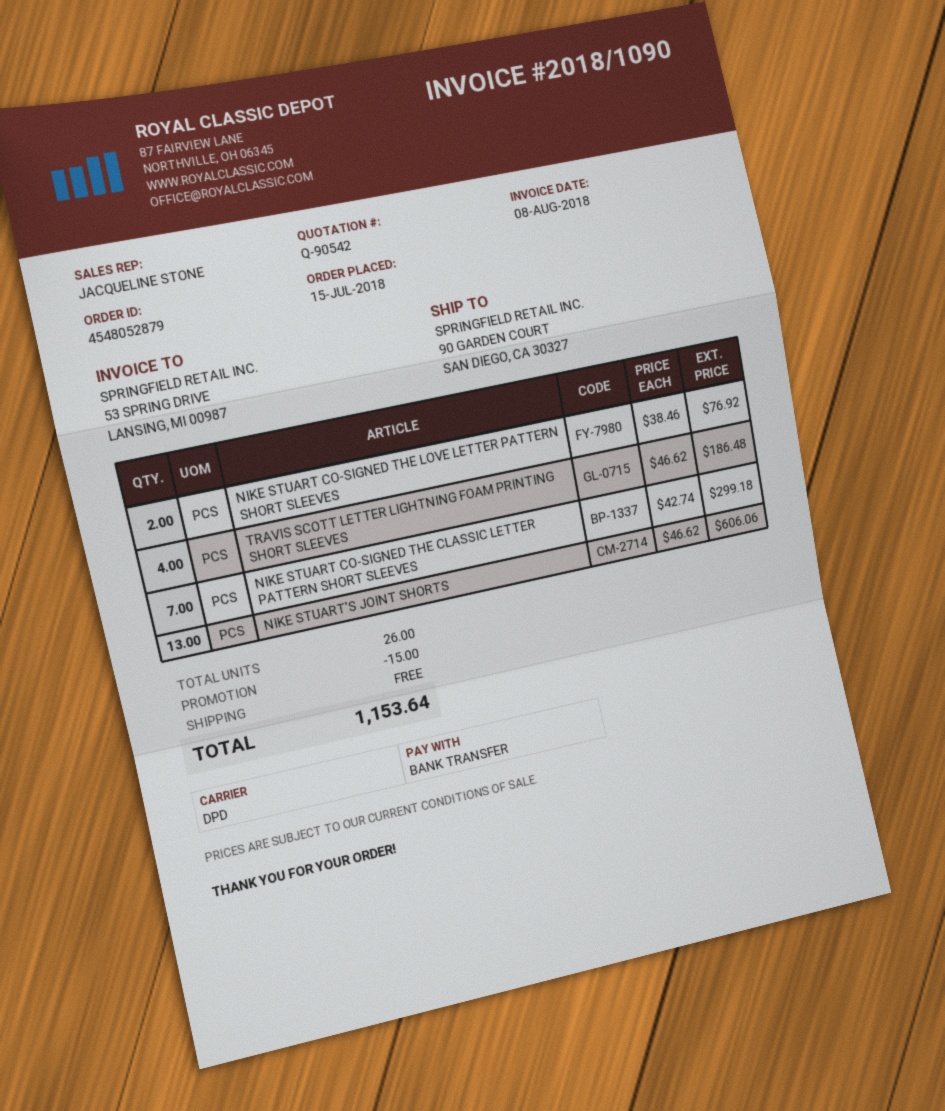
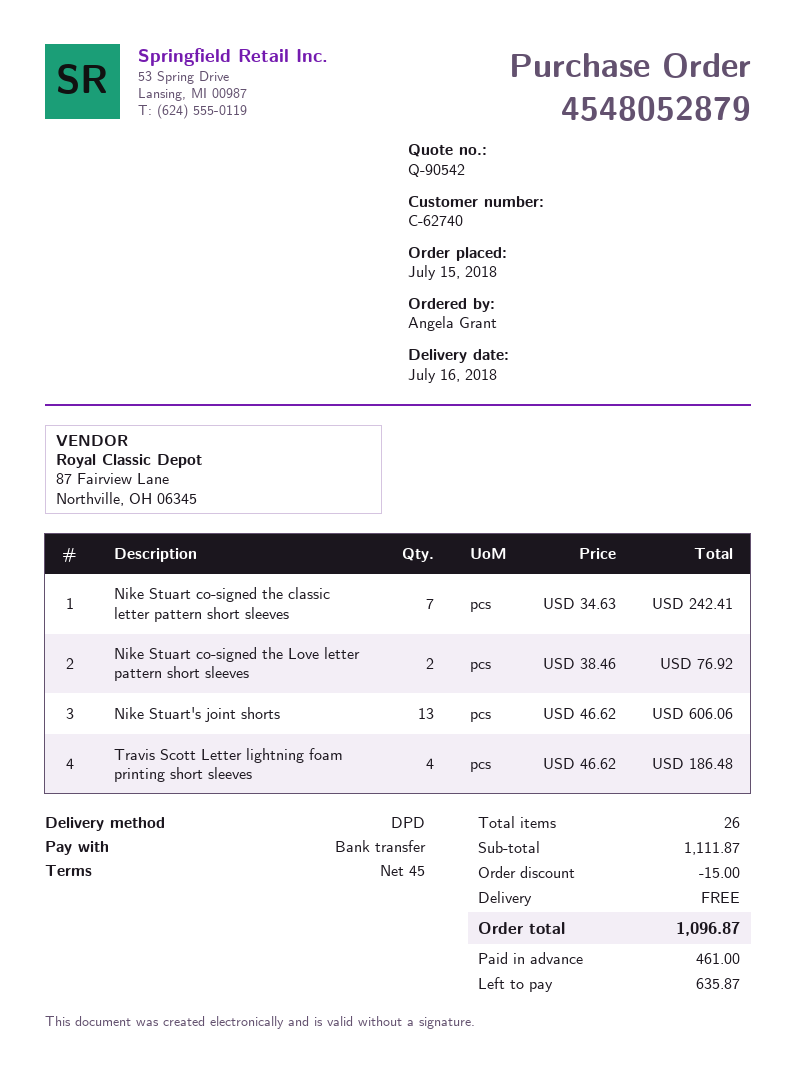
NIKE STUART CO-SIGNED THE CLASSIC LETTER PATTERN SHORT SLEEVES: 7 x 42.74 = 299.18 -> 7 x 34.63 = 242.41
total: 1153.64 -> 1096.87

